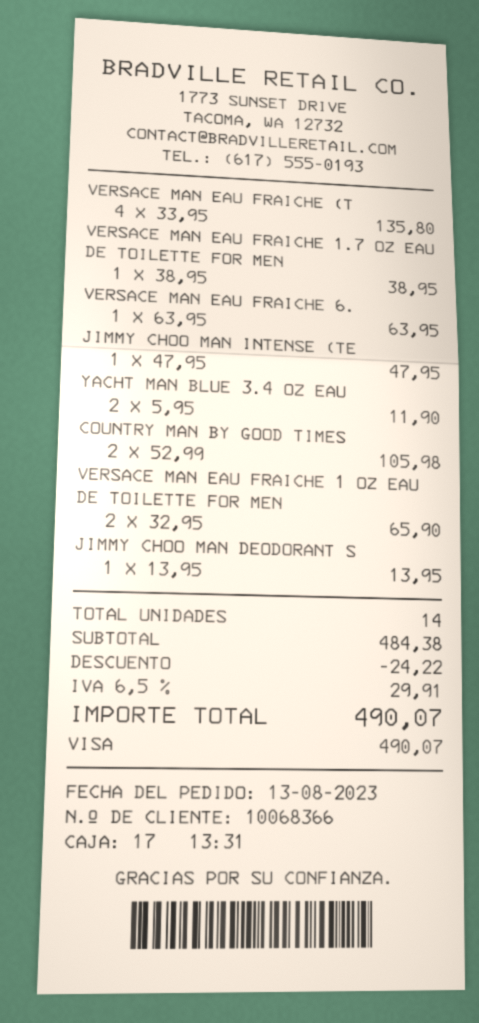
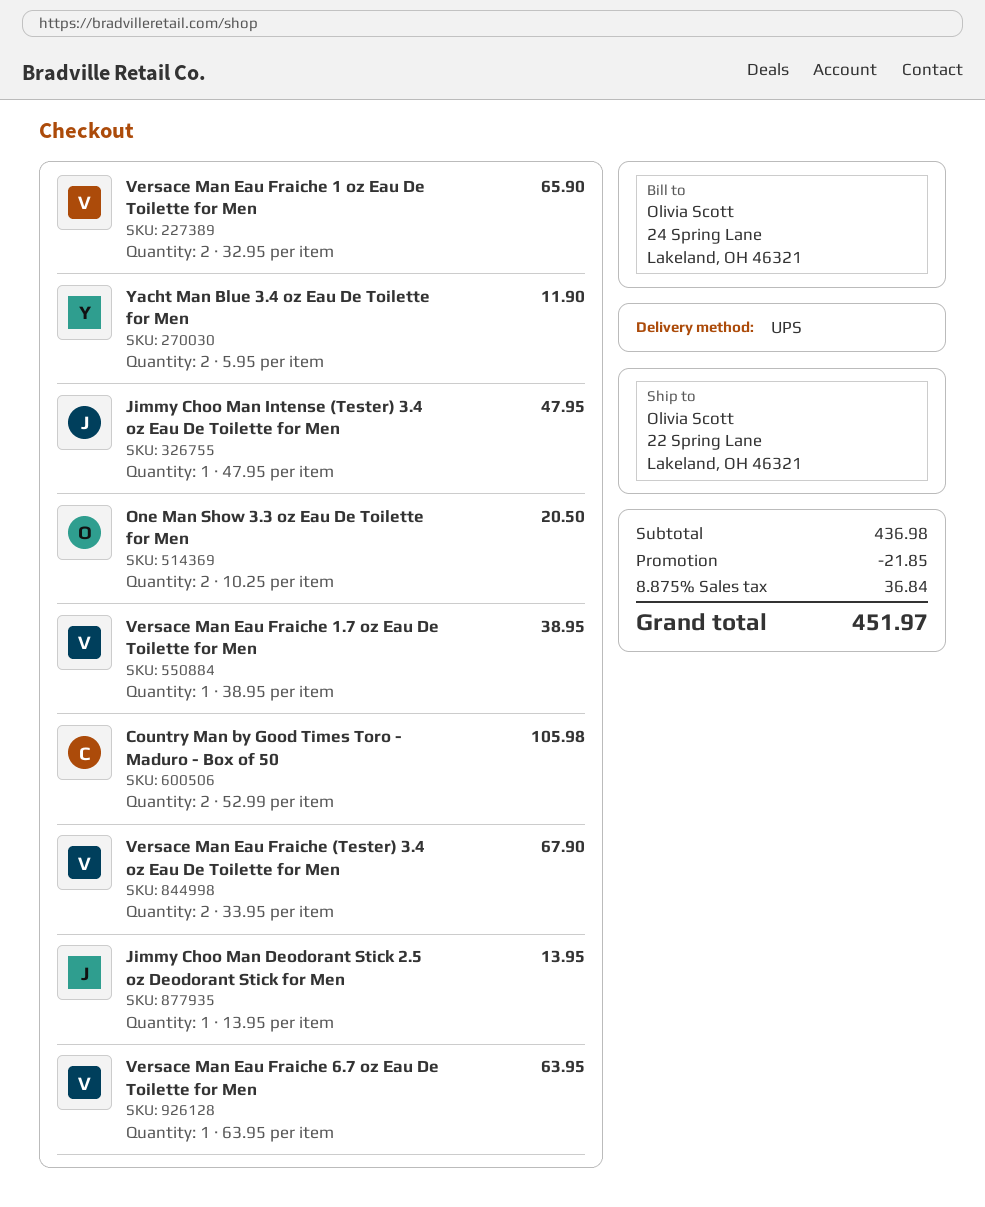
VERSACE MAN EAU FRAICHE (T: 4 x 33.95 = 135.80 -> 2 x 33.95 = 67.90
One Man Show 3.3 oz Eau De Toilette for Men: none -> 2 x 10.25 = 20.50
subtotal: 484.38 -> 436.98
discount: 24.22 -> 21.85
tax: 6.5% = 29.91 -> 8.875% = 36.84
total: 490.07 -> 451.97

